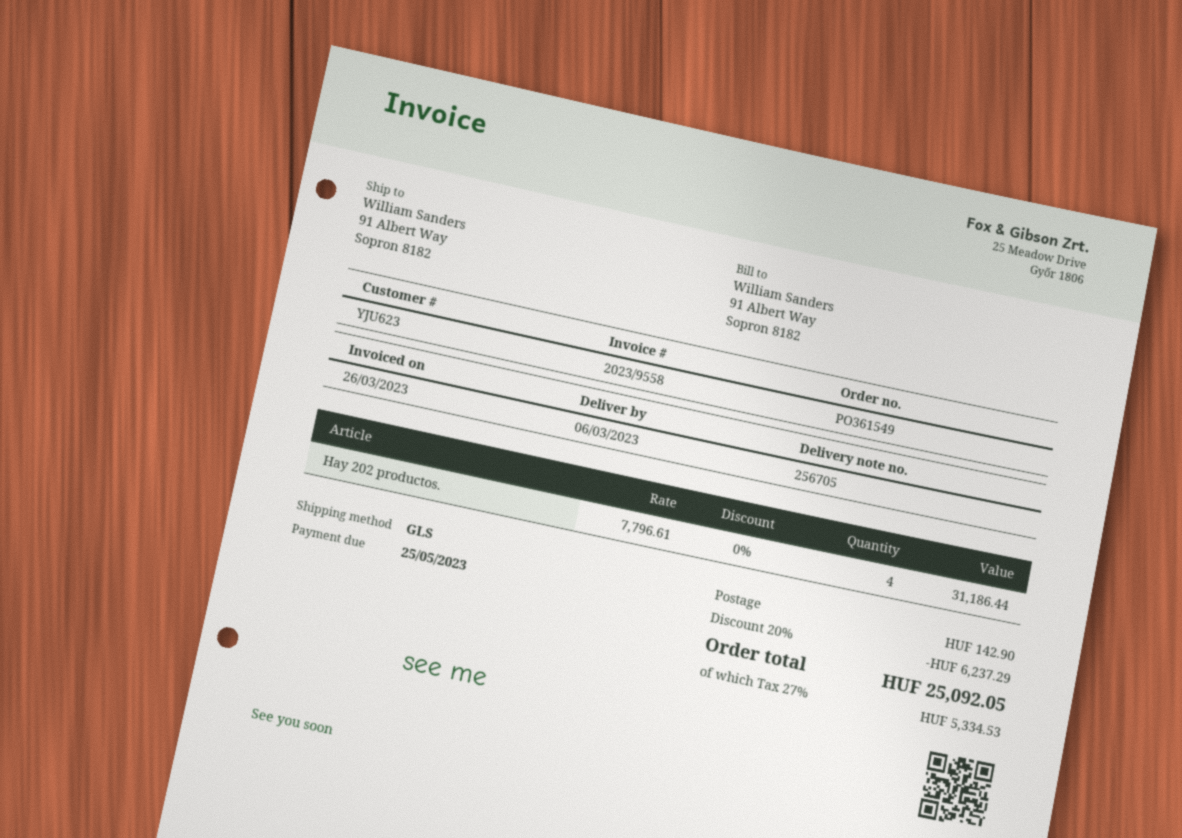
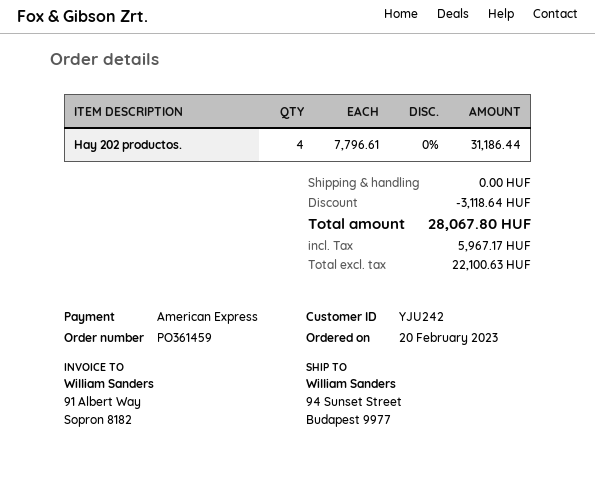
order number: PO361549 -> PO361459
customer number: YJU623 -> YJU242
ship to: 91 Albert Way, Sopron 8182 -> 94 Sunset Street, Budapest 9977
discount: 6237.29 -> 3118.64
shipping: 142.90 -> 0.00
tax: 5334.53 -> 5967.17
total: 25092.05 -> 28067.80

